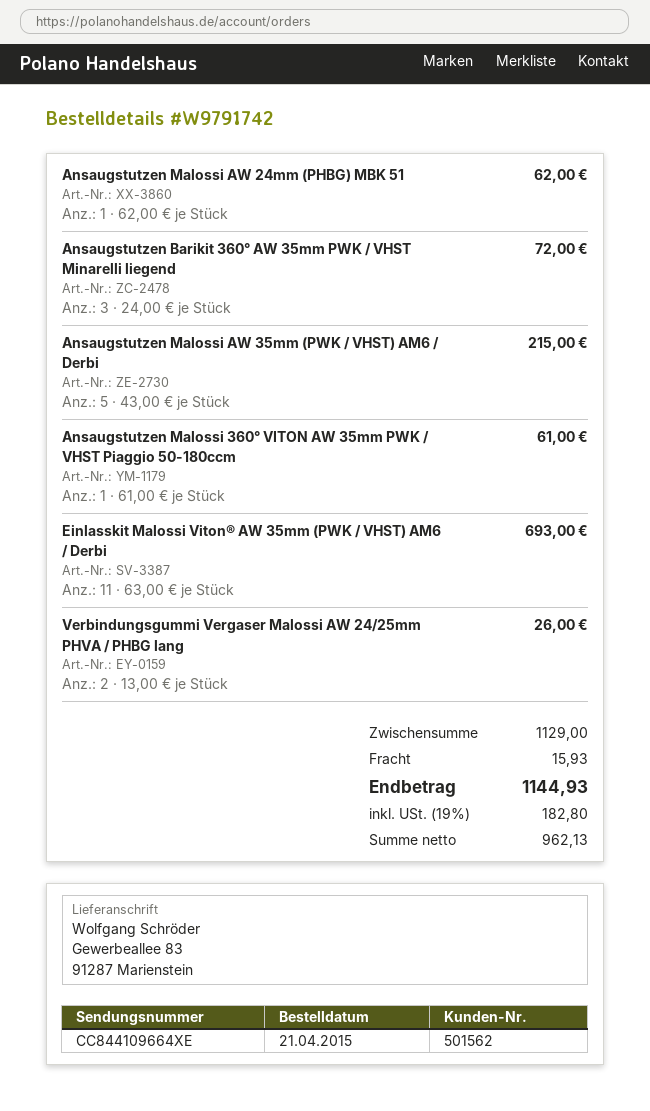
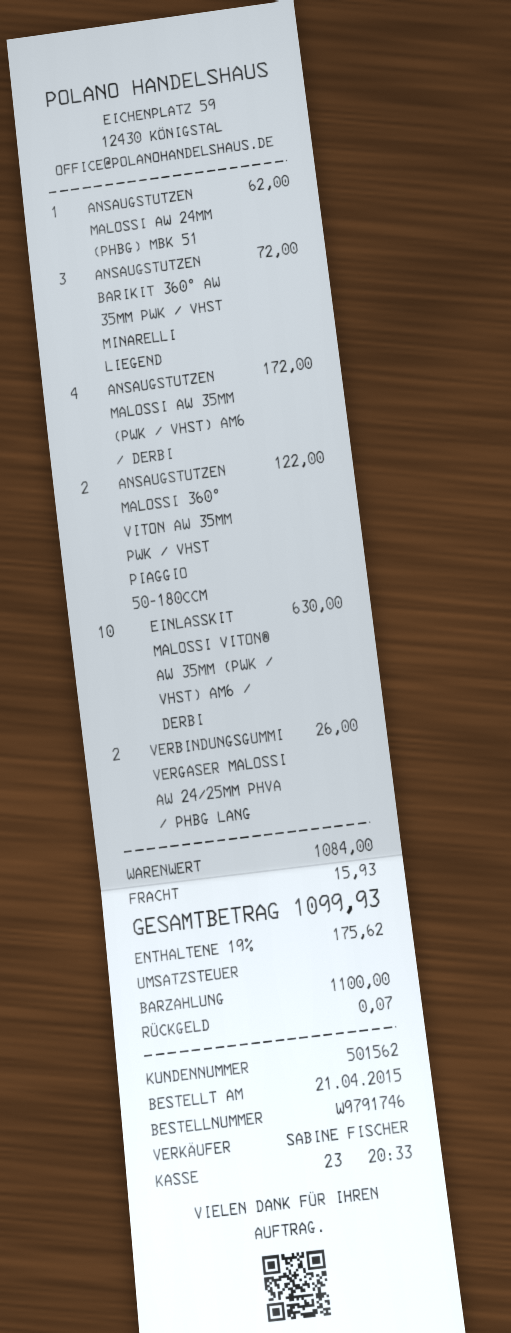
order number: W9791742 -> W9791746
Ansaugstutzen Malossi AW 35mm (PWK / VHST) AM6 / Derbi: 5 for 215.00 -> 4 for 172.00
Ansaugstutzen Malossi 360° VITON AW 35mm PWK / VHST Piaggio 50-180ccm: 1 for 61.00 -> 2 for 122.00
Einlasskit Malossi Viton® AW 35mm (PWK / VHST) AM6 / Derbi: 11 for 693.00 -> 10 for 630.00
subtotal: 1129.00 -> 1084.00
tax: 19% = 182.80 -> 19% = 175.62
total: 1144.93 -> 1099.93

